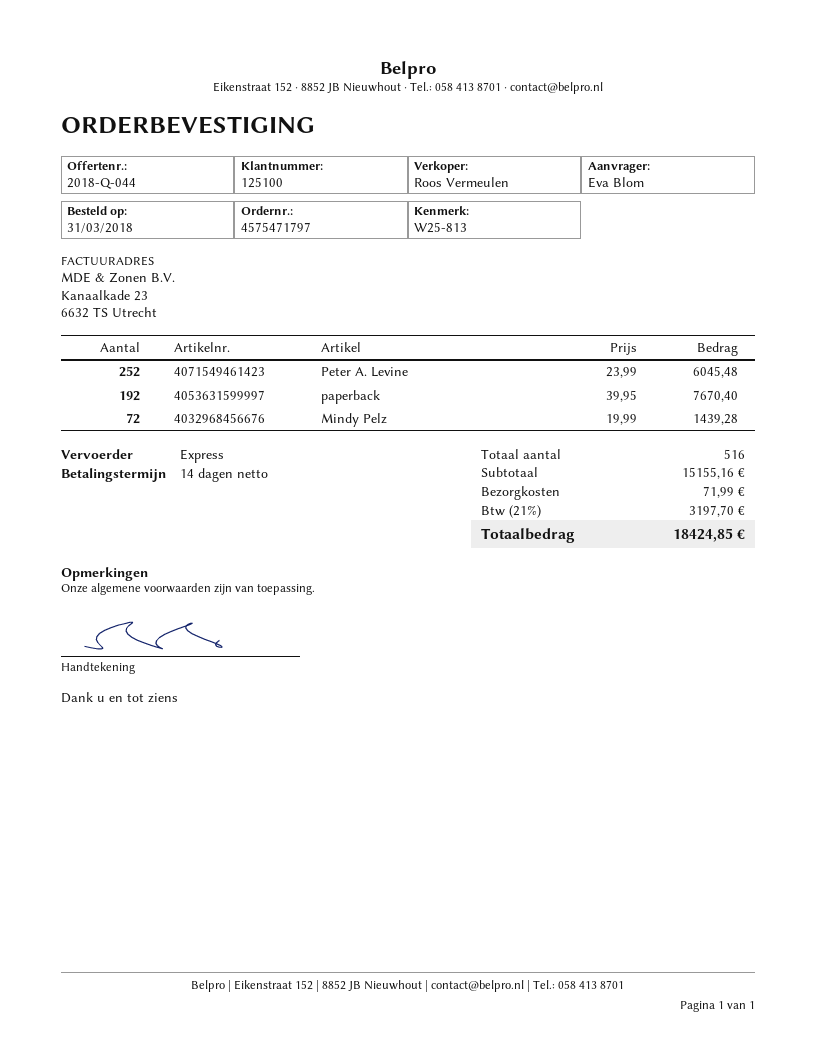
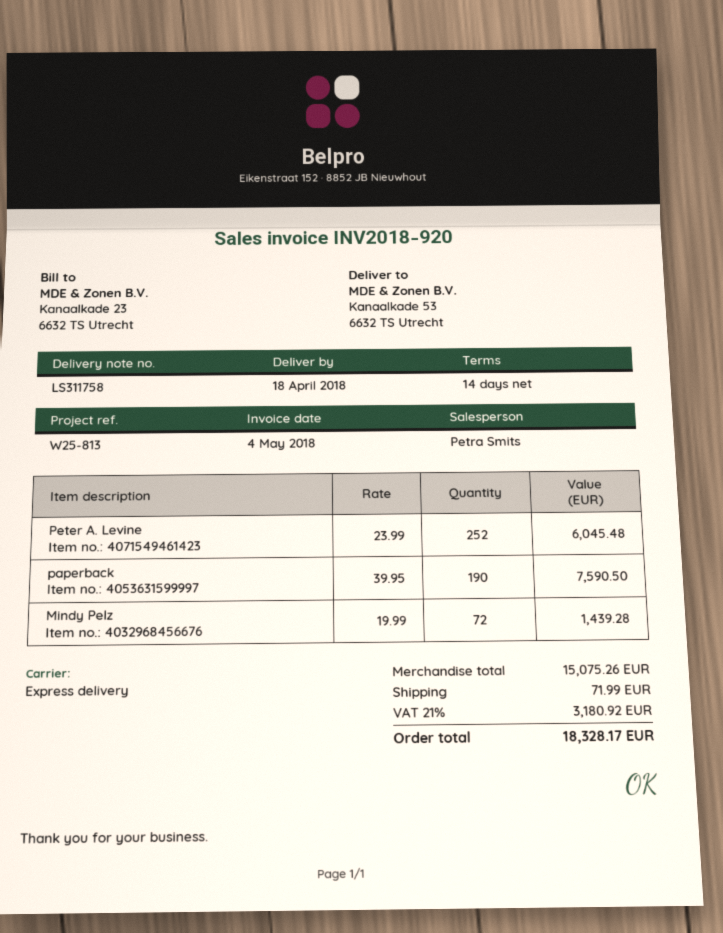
sales rep: Roos Vermeulen -> Petra Smits
paperback: 192 x 39.95 = 7670.40 -> 190 x 39.95 = 7590.50
subtotal: 15155.16 -> 15075.26
tax: 21% = 3197.70 -> 21% = 3180.92
total: 18424.85 -> 18328.17

